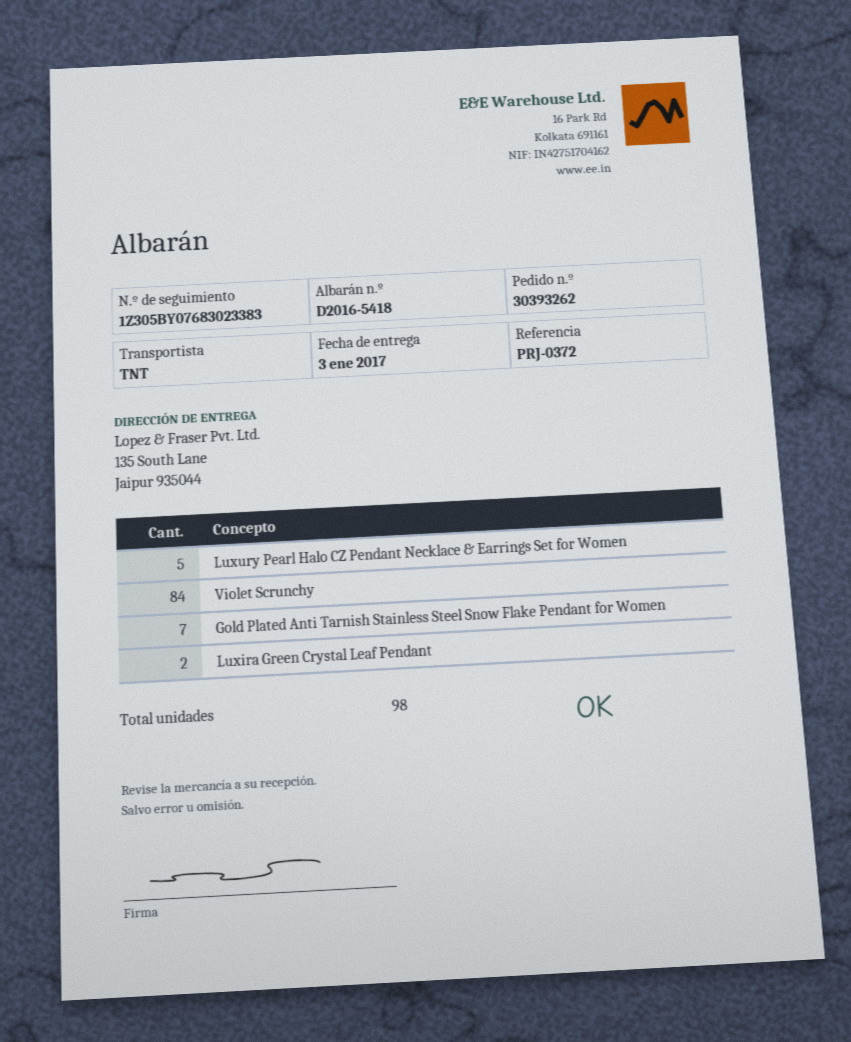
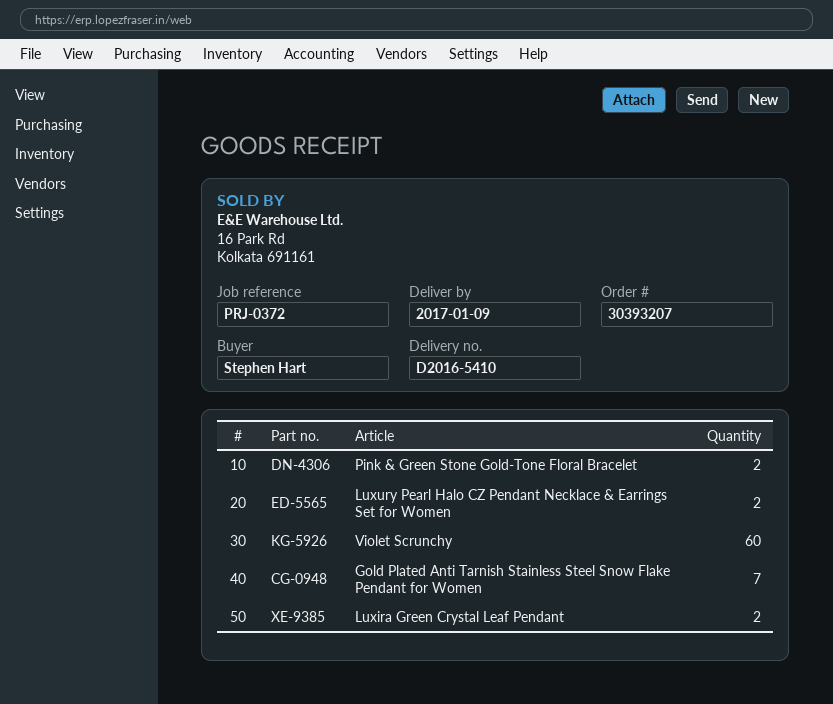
order number: 30393262 -> 30393207
delivery note number: D2016-5418 -> D2016-5410
delivery date: 2017-01-03 -> 2017-01-09
Luxury Pearl Halo CZ Pendant Necklace & Earrings Set for Women: 5 -> 2
Violet Scrunchy: 84 -> 60
Pink & Green Stone Gold-Tone Floral Bracelet: none -> 2

